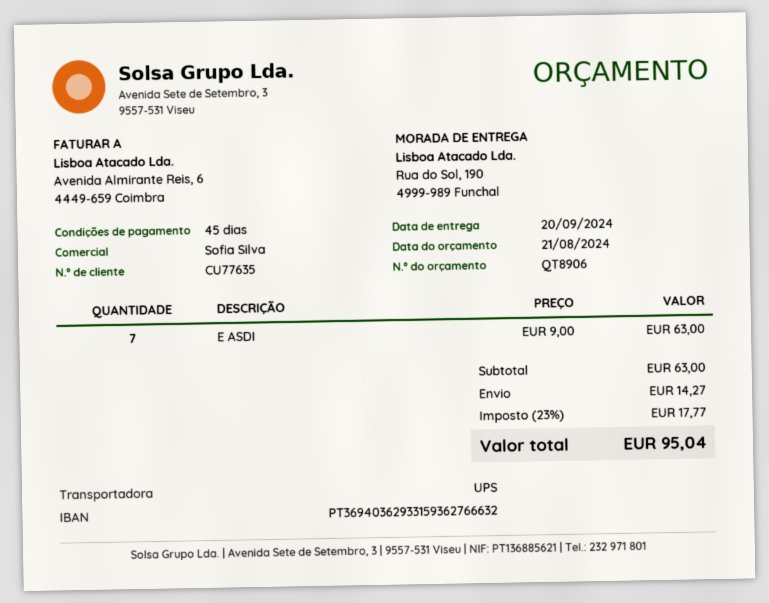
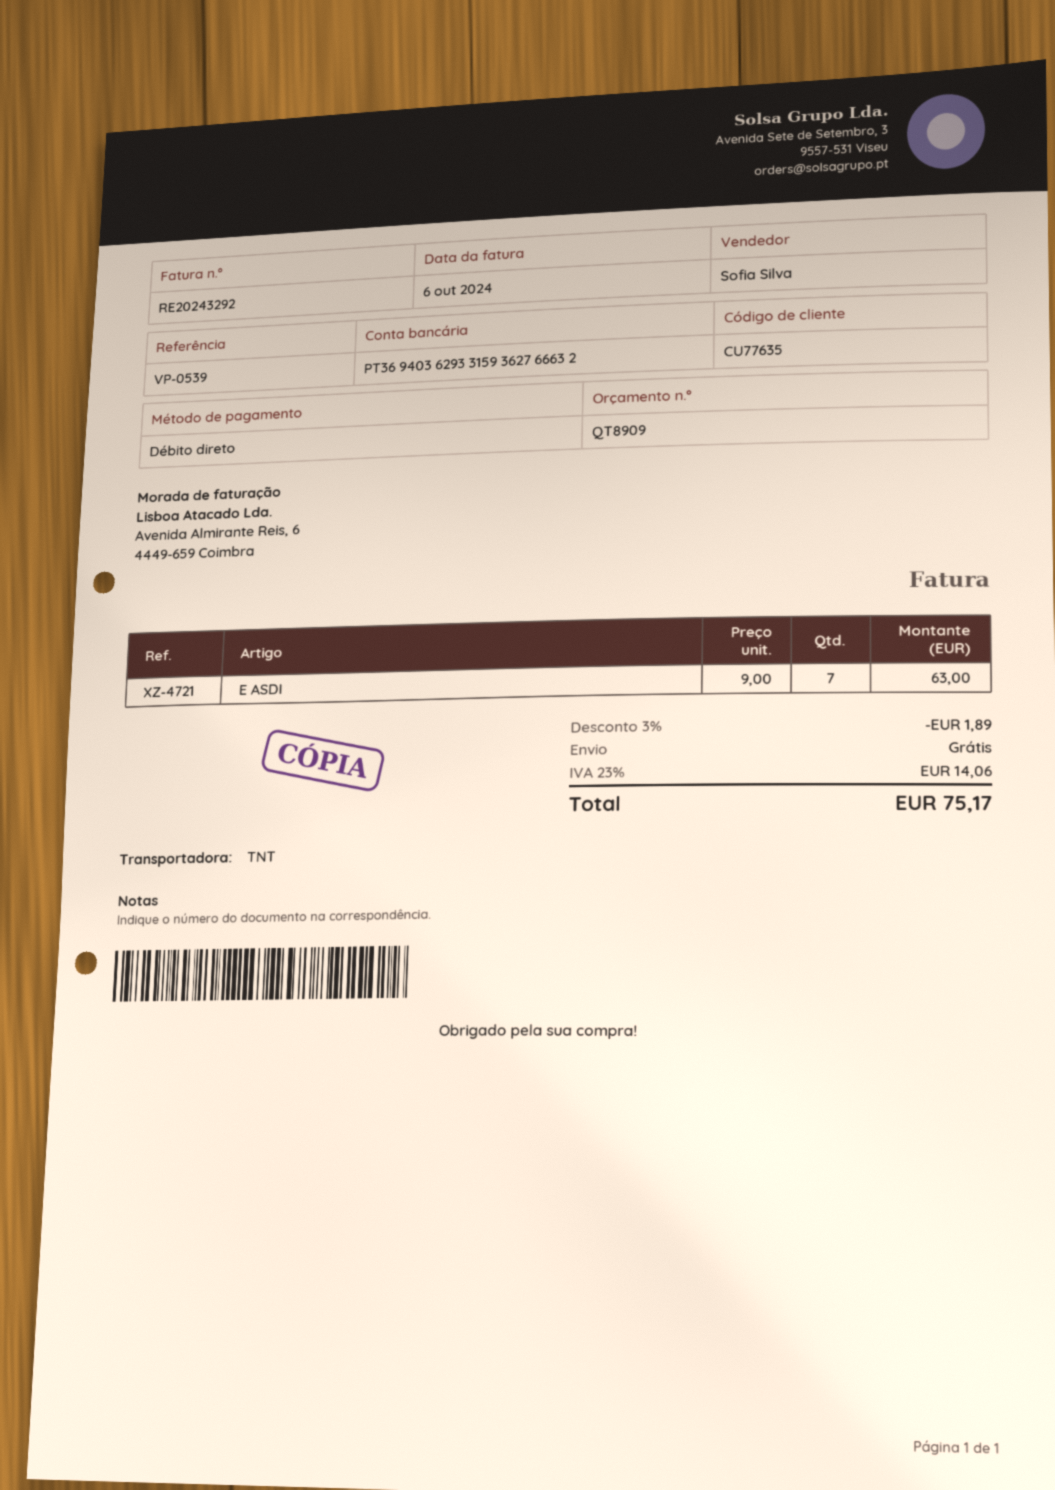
quote number: QT8906 -> QT8909
shipping method: UPS -> TNT
discount: none -> 3% = 1.89
shipping: 14.27 -> 0.00
tax: 23% = 17.77 -> 23% = 14.06
total: 95.04 -> 75.17

